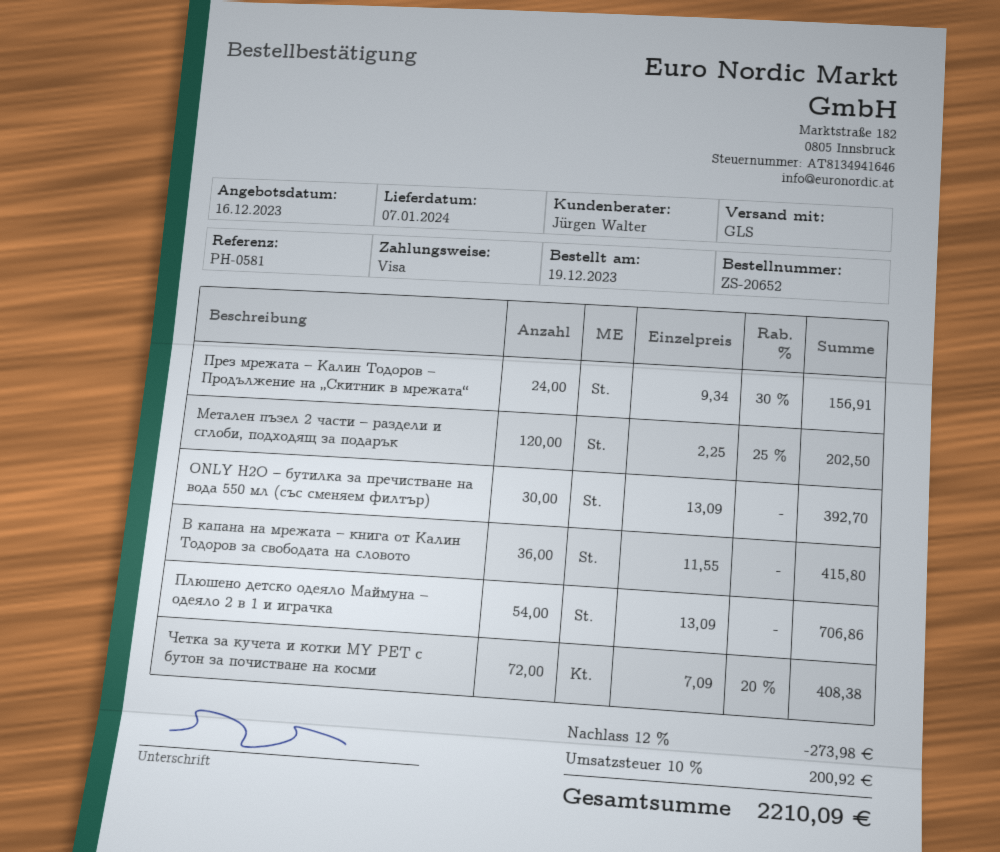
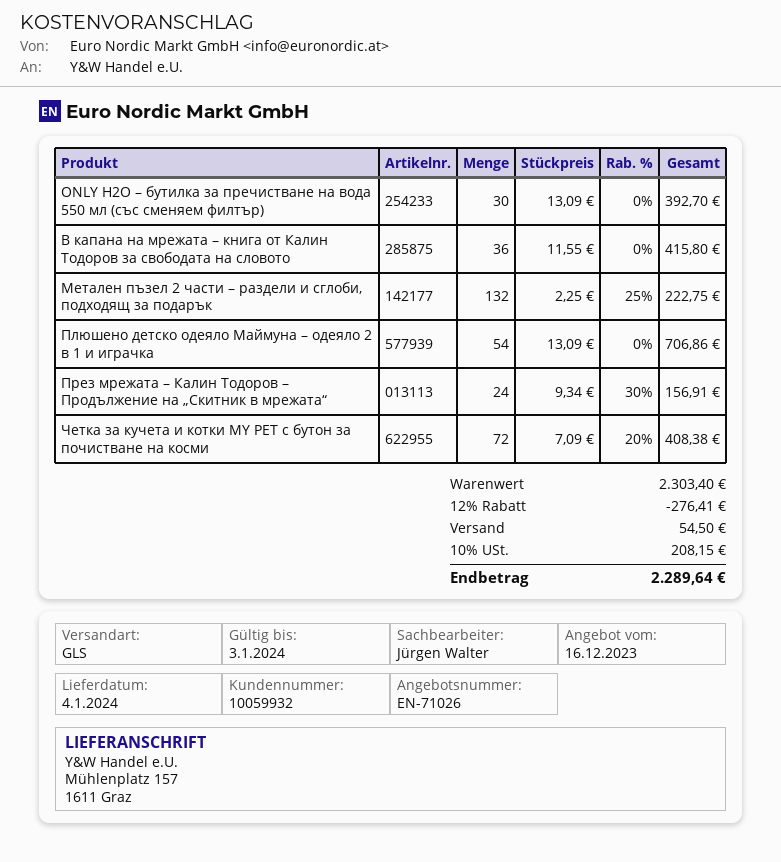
delivery date: 2024-01-07 -> 2024-01-04
Метален пъзел 2 части – раздели и сглоби, подходящ за подарък: 120 x 2.25 - 25% = 202.50 -> 132 x 2.25 - 25% = 222.75
discount: 12% = 273.98 -> 12% = 276.41
shipping: none -> 54.50
tax: 10% = 200.92 -> 10% = 208.15
total: 2210.09 -> 2289.64

